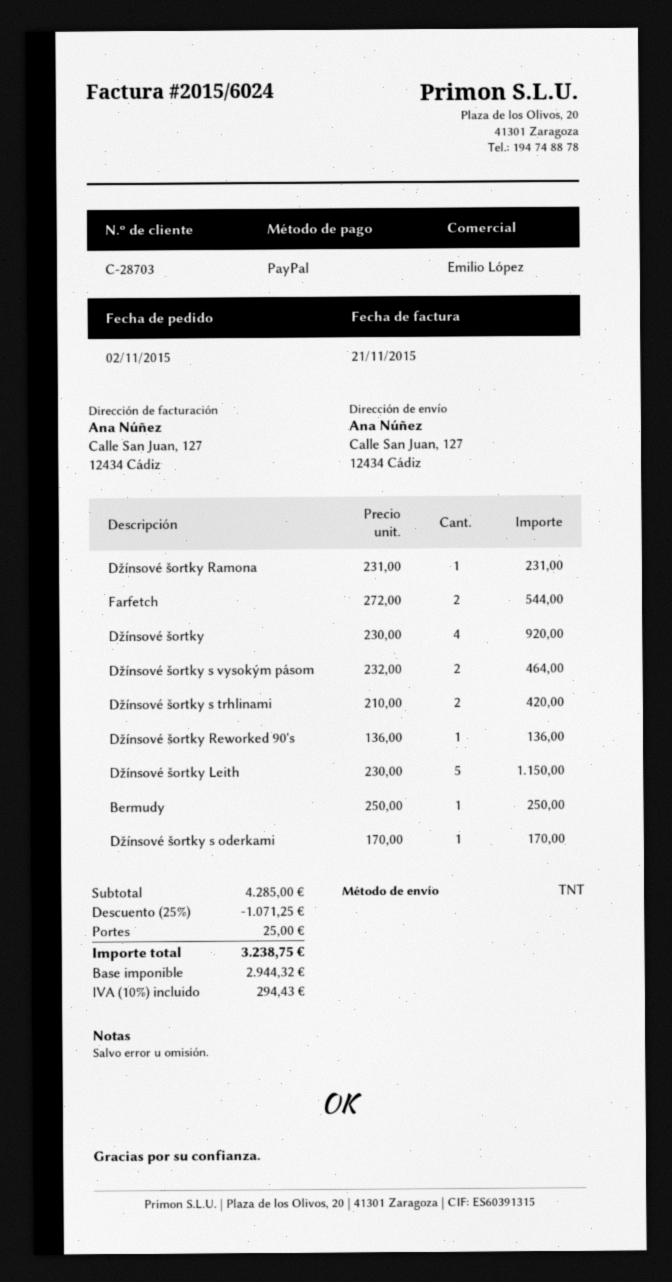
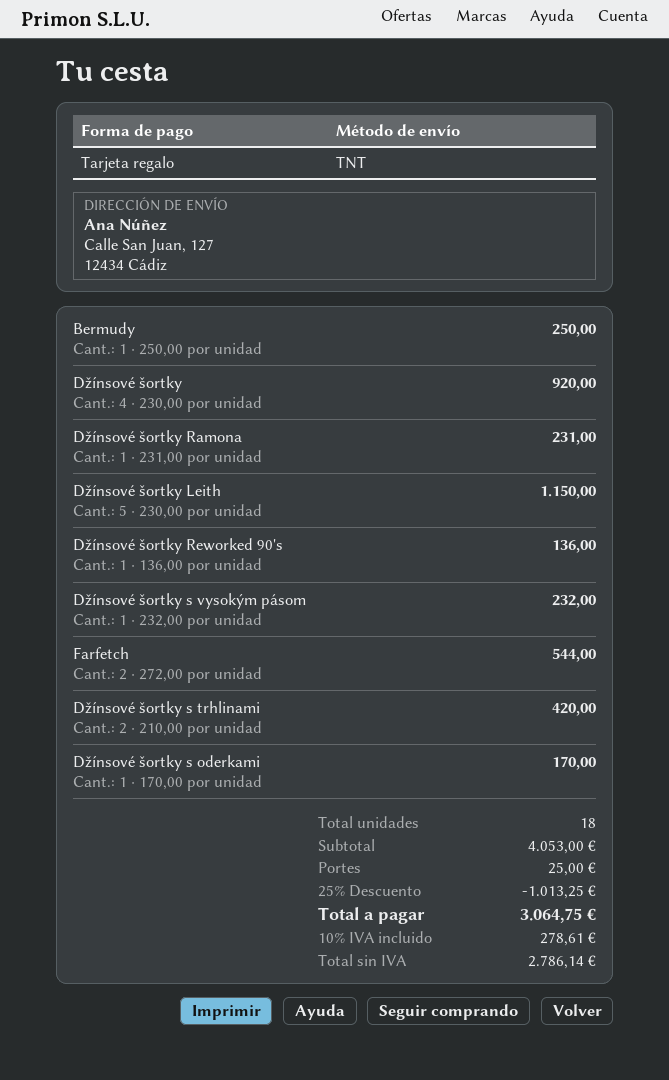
payment method: PayPal -> gift card
Džínsové šortky s vysokým pásom: 2 x 232.00 = 464.00 -> 1 x 232.00 = 232.00
subtotal: 4285.00 -> 4053.00
discount: 25% = 1071.25 -> 25% = 1013.25
net: 2944.32 -> 2786.14
tax: 10% = 294.43 -> 10% = 278.61
total: 3238.75 -> 3064.75

